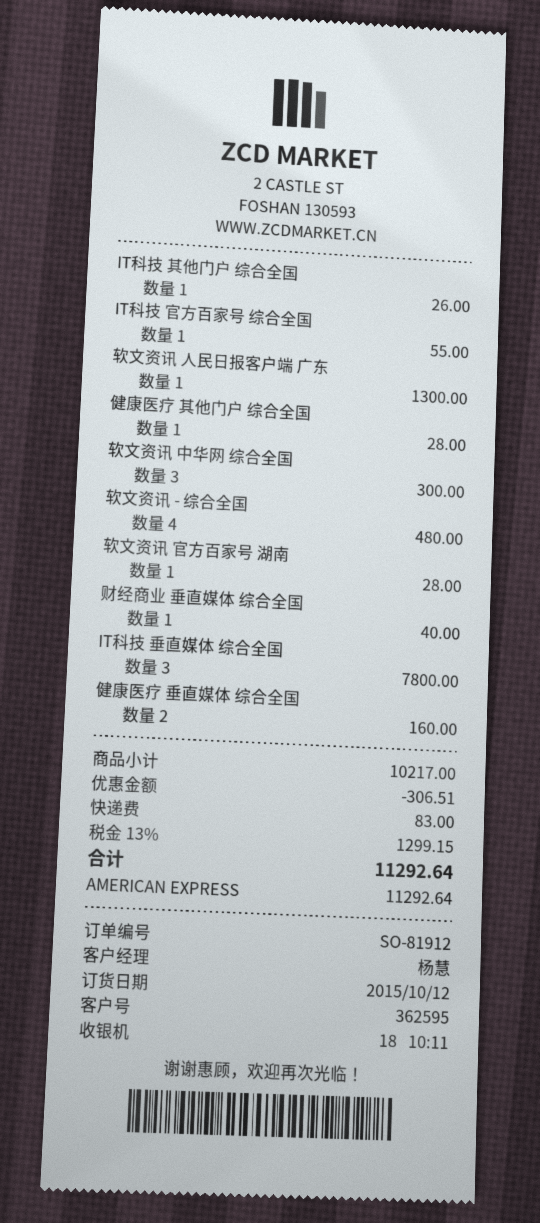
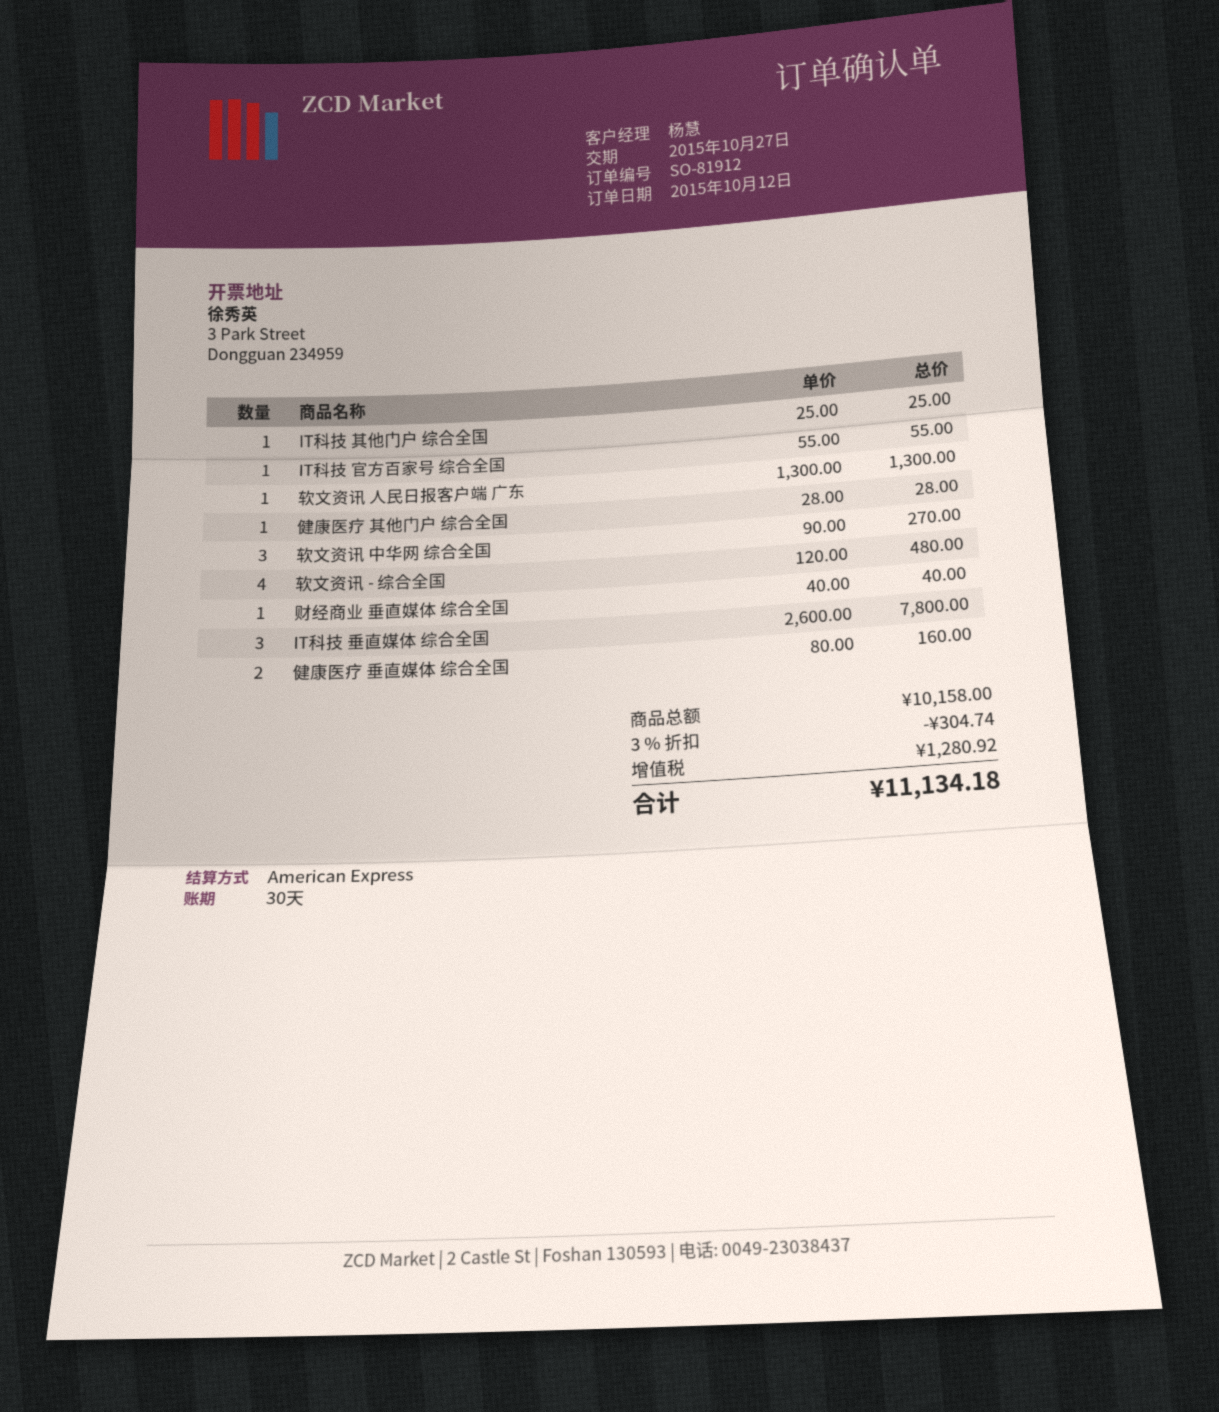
IT科技 其他门户 综合全国: 1 for 26.00 -> 1 for 25.00
软文资讯 中华网 综合全国: 3 for 300.00 -> 3 for 270.00
软文资讯 官方百家号 湖南: 1 for 28.00 -> none
subtotal: 10217.00 -> 10158.00
discount: 306.51 -> 304.74
shipping: 83.00 -> none
tax: 1299.15 -> 1280.92
total: 11292.64 -> 11134.18

